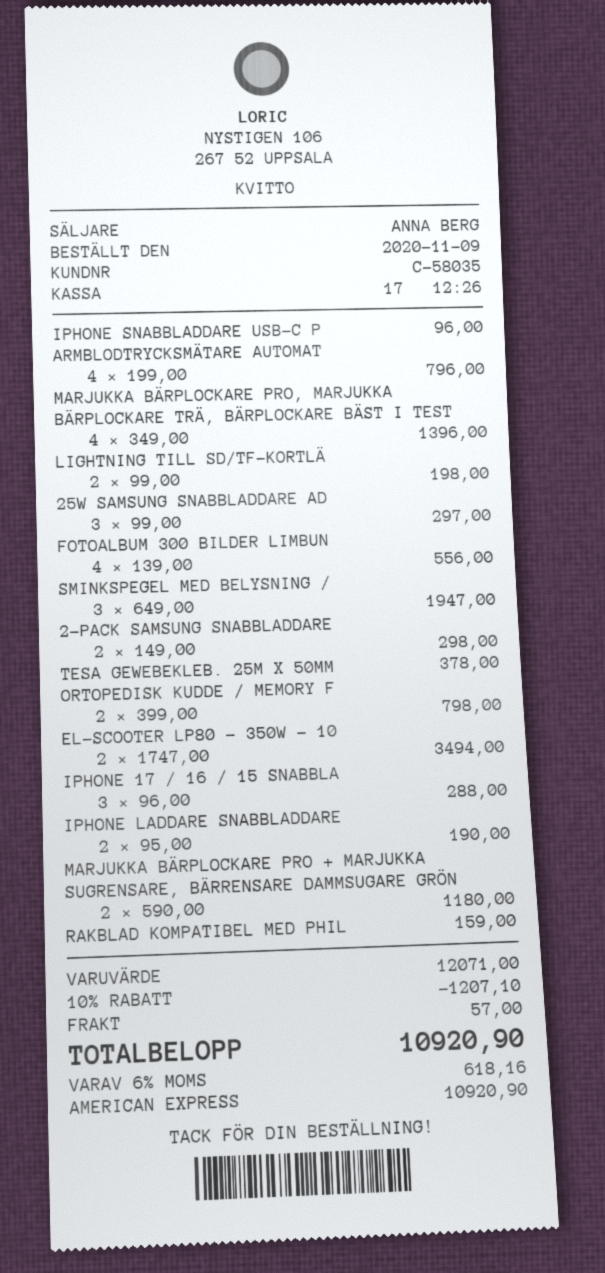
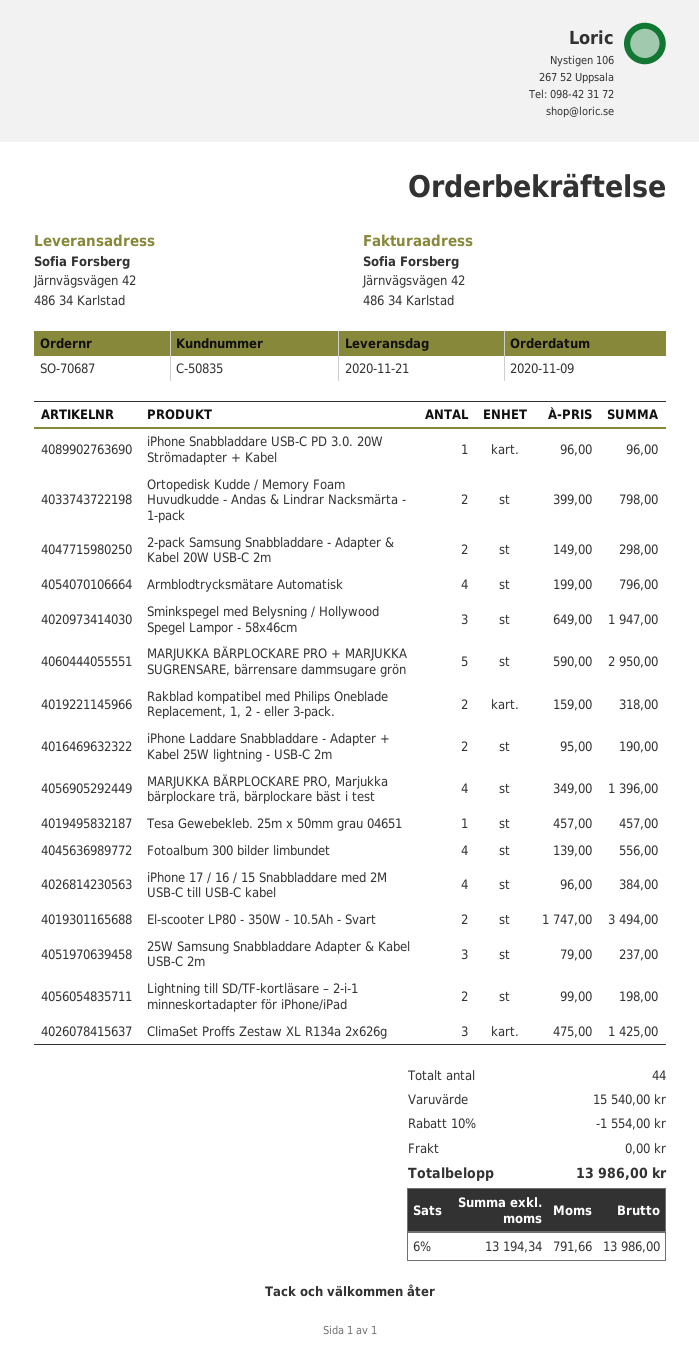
customer number: C-58035 -> C-50835
25W SAMSUNG SNABBLADDARE AD: 3 x 99.00 = 297.00 -> 3 x 79.00 = 237.00
TESA GEWEBEKLEB. 25M X 50MM: 1 x 378.00 = 378.00 -> 1 x 457.00 = 457.00
IPHONE 17 / 16 / 15 SNABBLA: 3 x 96.00 = 288.00 -> 4 x 96.00 = 384.00
MARJUKKA BÄRPLOCKARE PRO + MARJUKKA SUGRENSARE, BÄRRENSARE DAMMSUGARE GRÖN: 2 x 590.00 = 1180.00 -> 5 x 590.00 = 2950.00
RAKBLAD KOMPATIBEL MED PHIL: 1 x 159.00 = 159.00 -> 2 x 159.00 = 318.00
ClimaSet Proffs Zestaw XL R134a 2x626g: none -> 3 x 475.00 = 1425.00
subtotal: 12071.00 -> 15540.00
discount: 10% = 1207.10 -> 10% = 1554.00
shipping: 57.00 -> 0.00
tax: 6% = 618.16 -> 6% = 791.66
total: 10920.90 -> 13986.00

